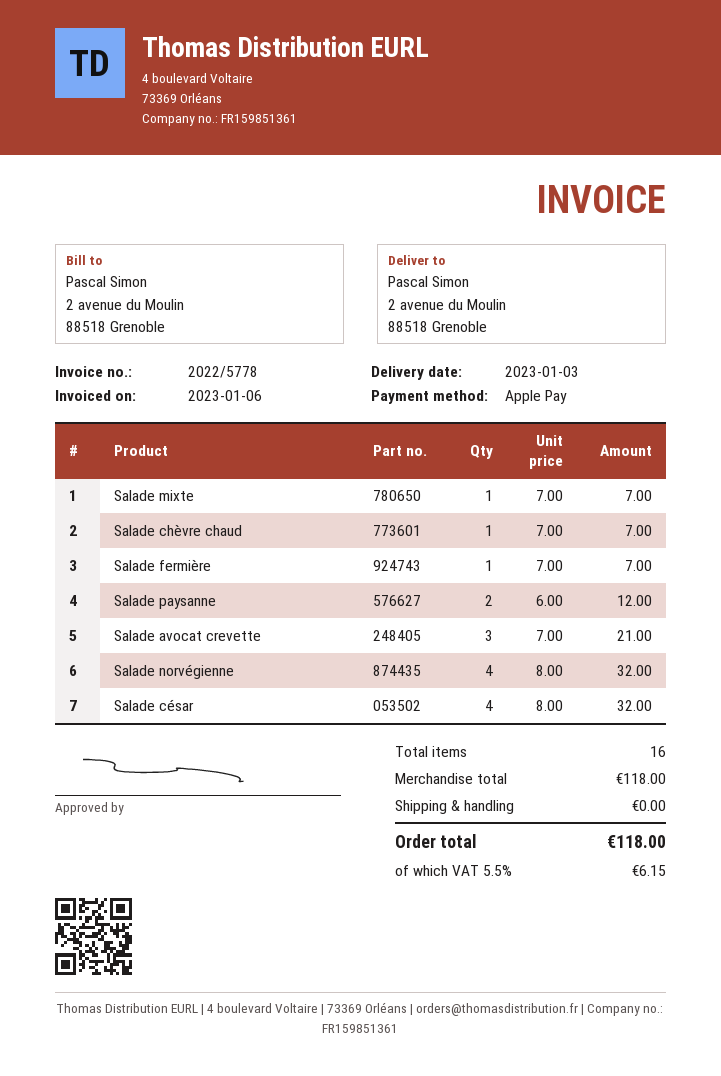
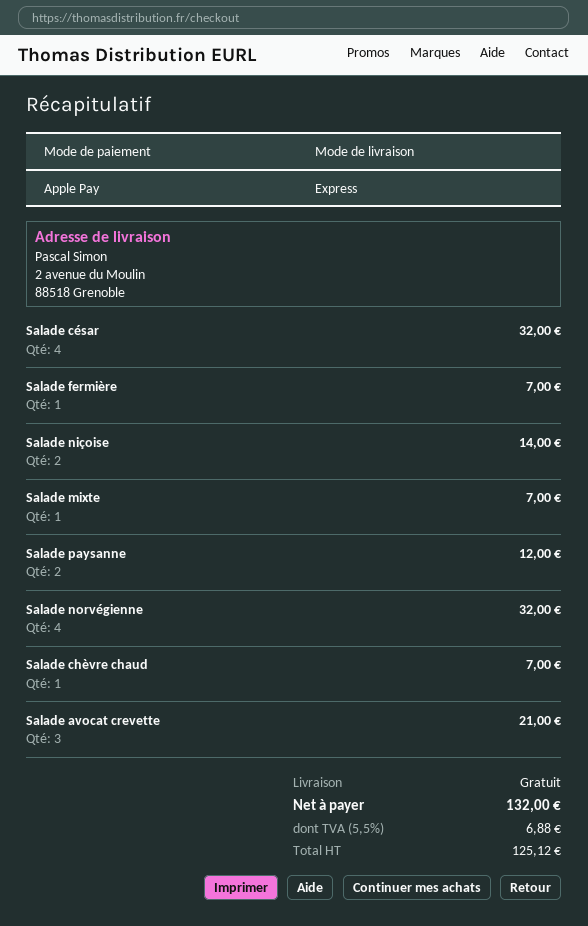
Salade niçoise: none -> 2 for 14.00
tax: 5.5% = 6.15 -> 5.5% = 6.88
total: 118.00 -> 132.00

